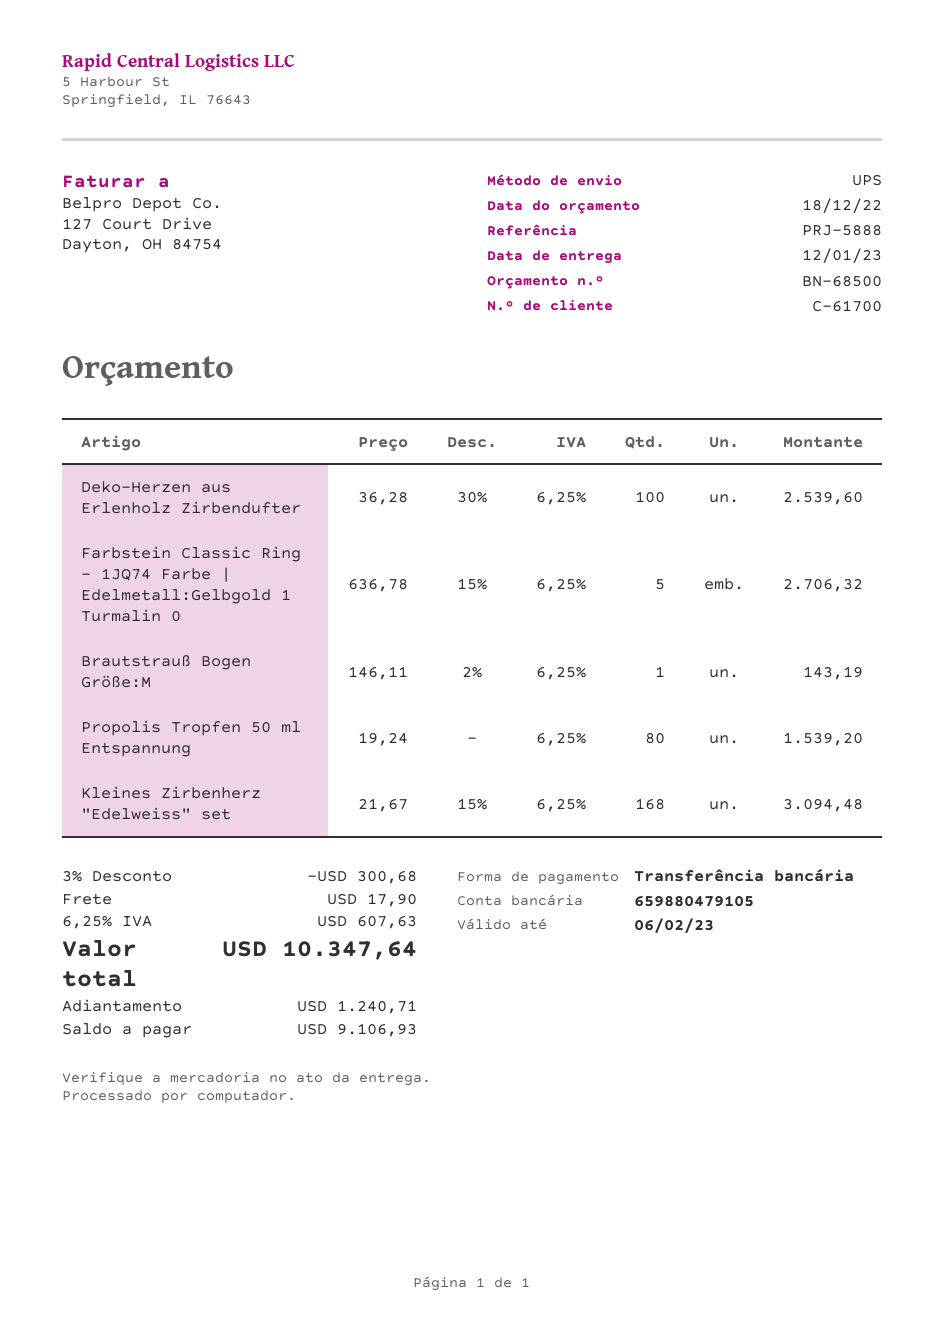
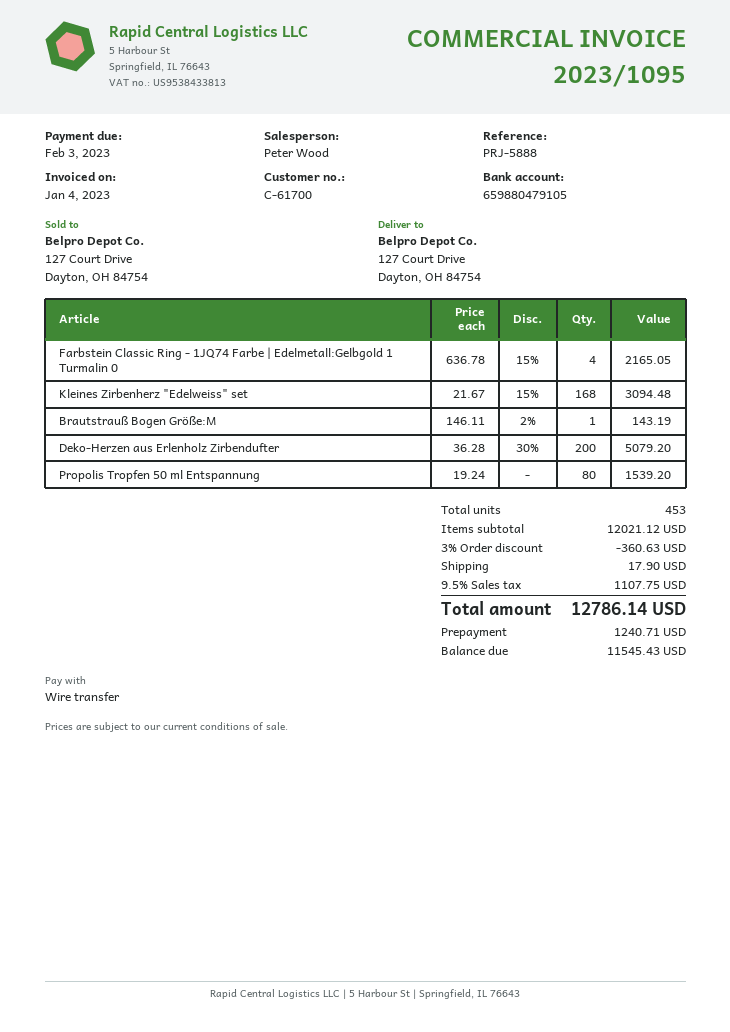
Deko-Herzen aus Erlenholz Zirbendufter: 100 x 36.28 - 30% = 2539.60 -> 200 x 36.28 - 30% = 5079.20
Farbstein Classic Ring - 1JQ74 Farbe | Edelmetall:Gelbgold 1 Turmalin 0: 5 x 636.78 - 15% = 2706.32 -> 4 x 636.78 - 15% = 2165.05
discount: 3% = 300.68 -> 3% = 360.63
tax: 6.25% = 607.63 -> 9.5% = 1107.75
total: 10347.64 -> 12786.14
balance: 9106.93 -> 11545.43

